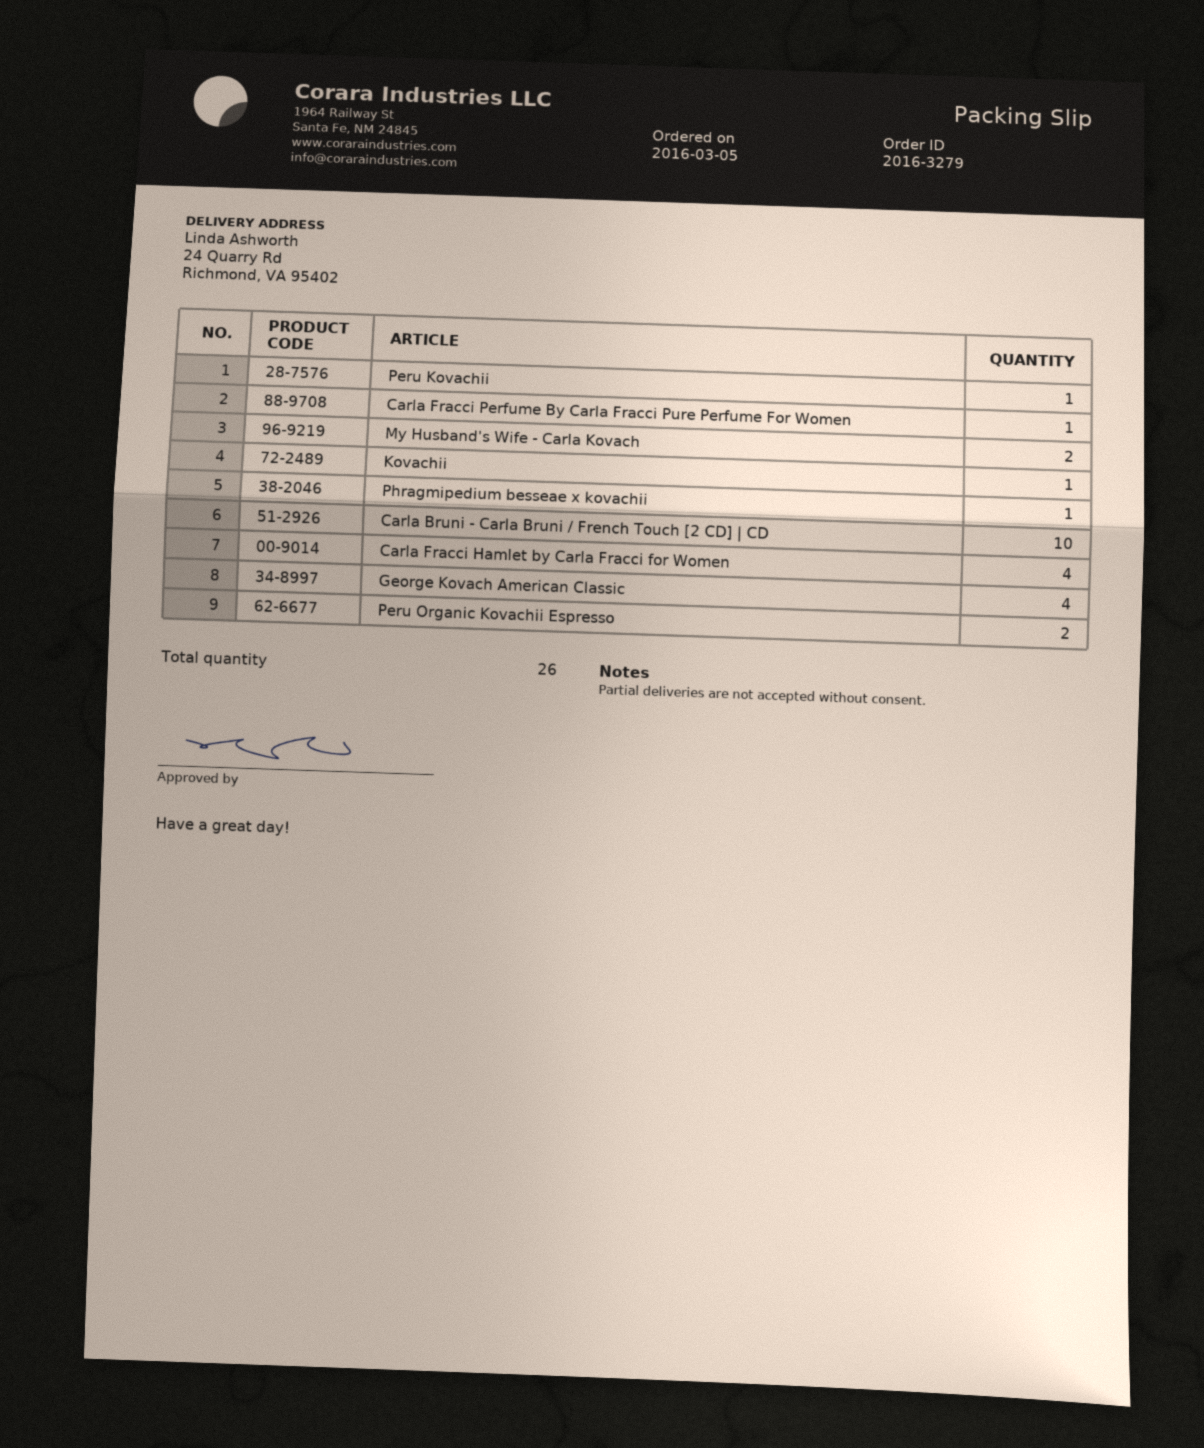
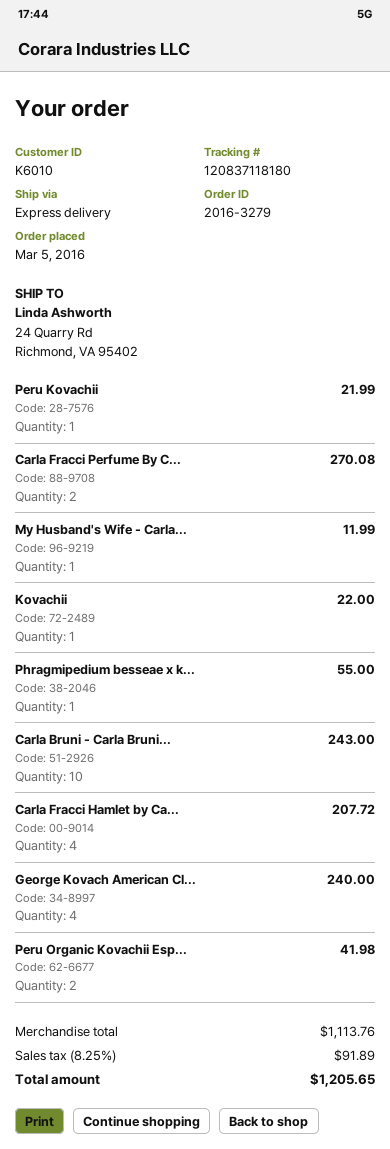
Carla Fracci Perfume By Carla Fracci Pure Perfume For Women: 1 -> 2
My Husband's Wife - Carla Kovach: 2 -> 1

